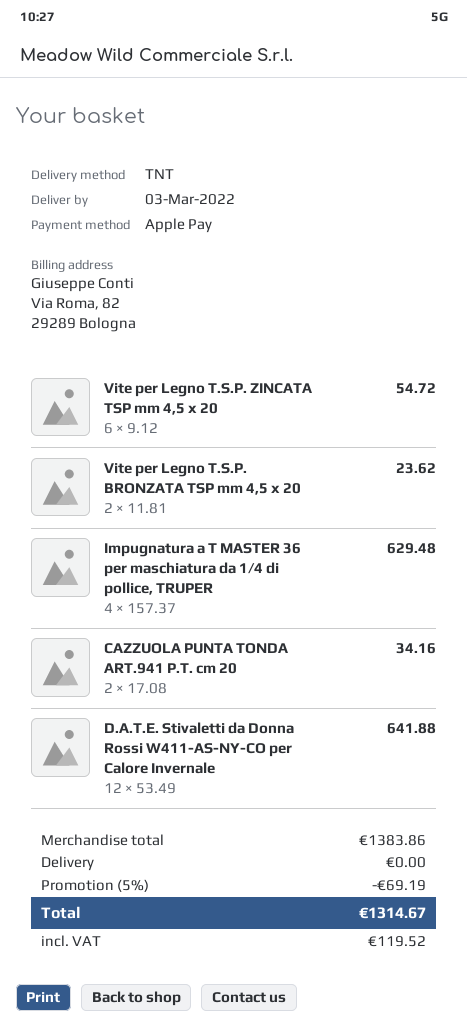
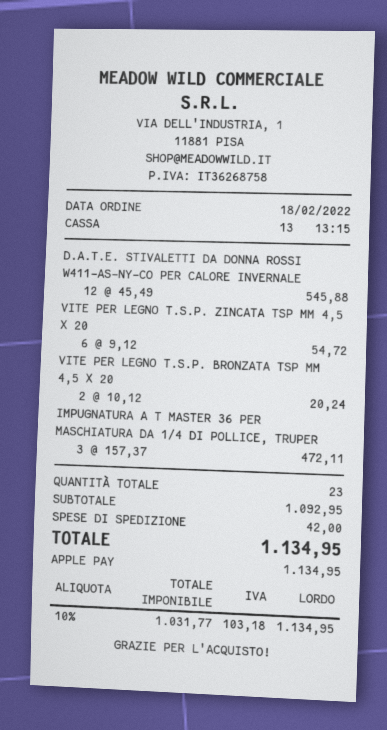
Vite per Legno T.S.P. BRONZATA TSP mm 4,5 x 20: 2 x 11.81 = 23.62 -> 2 x 10.12 = 20.24
Impugnatura a T MASTER 36 per maschiatura da 1/4 di pollice, TRUPER: 4 x 157.37 = 629.48 -> 3 x 157.37 = 472.11
CAZZUOLA PUNTA TONDA ART.941 P.T. cm 20: 2 x 17.08 = 34.16 -> none
D.A.T.E. Stivaletti da Donna Rossi W411-AS-NY-CO per Calore Invernale: 12 x 53.49 = 641.88 -> 12 x 45.49 = 545.88
subtotal: 1383.86 -> 1092.95
discount: 5% = 69.19 -> none
shipping: 0.00 -> 42.00
tax: 119.52 -> 103.18
total: 1314.67 -> 1134.95

